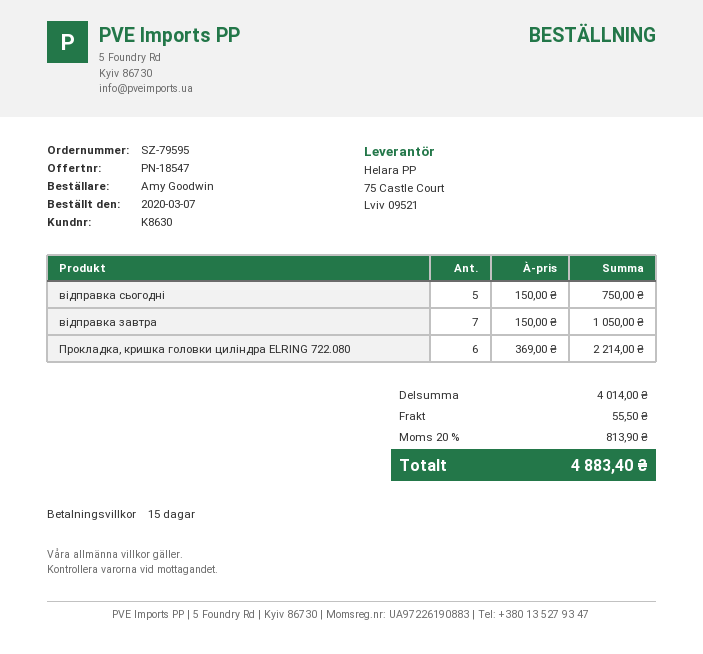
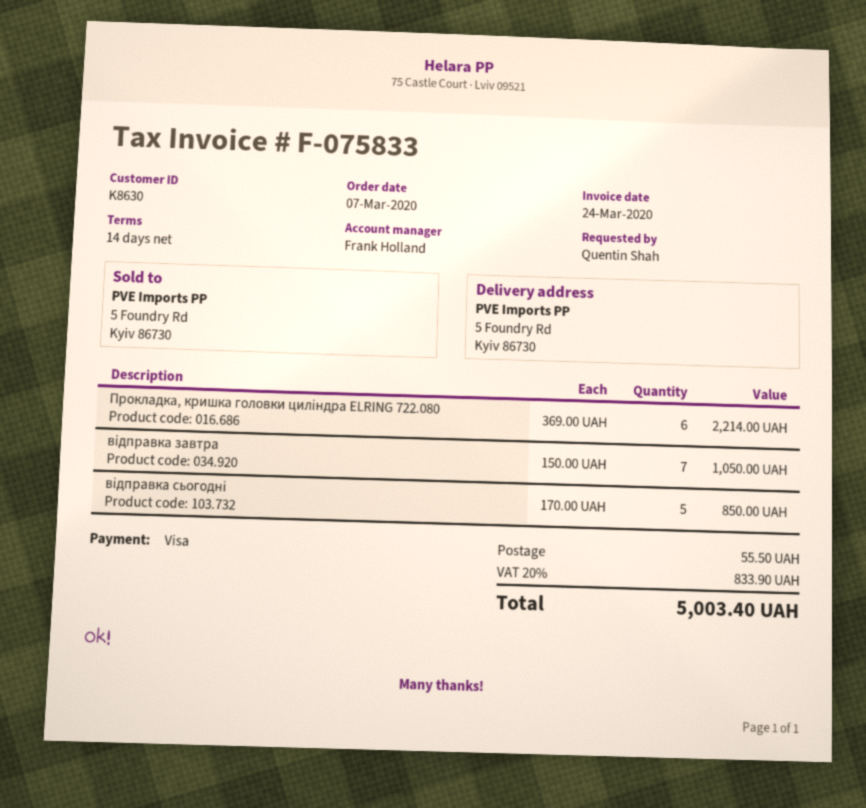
payment terms: 15 days -> 14 days
ordered by: Amy Goodwin -> Quentin Shah
відправка сьогодні: 5 x 150.00 = 750.00 -> 5 x 170.00 = 850.00
tax: 20% = 813.90 -> 20% = 833.90
total: 4883.40 -> 5003.40

